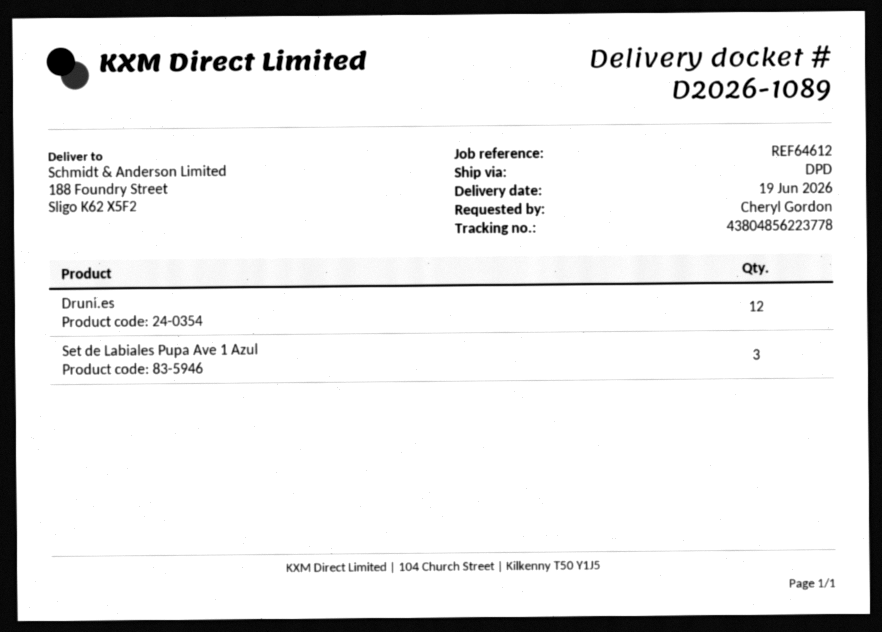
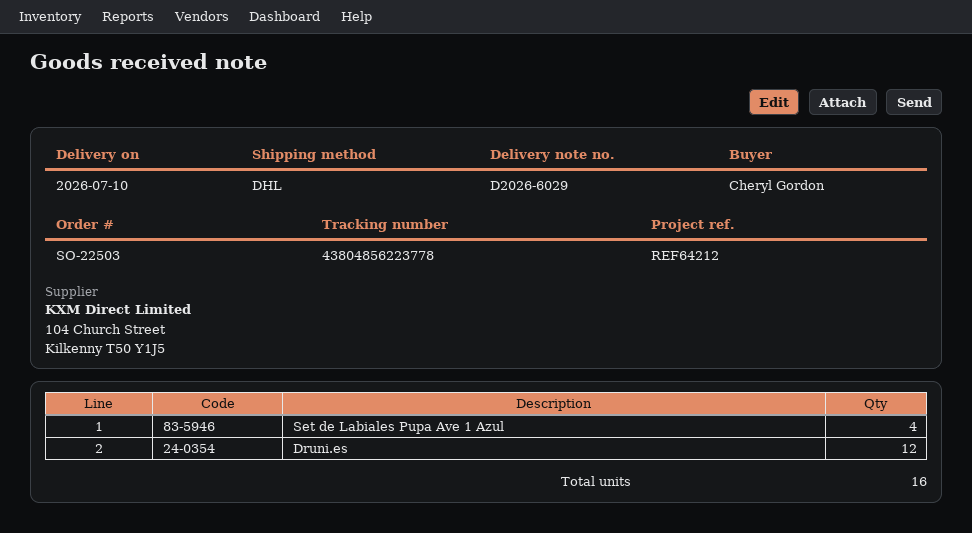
delivery note number: D2026-1089 -> D2026-6029
delivery date: 2026-06-19 -> 2026-07-10
reference: REF64612 -> REF64212
shipping method: DPD -> DHL
Set de Labiales Pupa Ave 1 Azul: 3 -> 4

